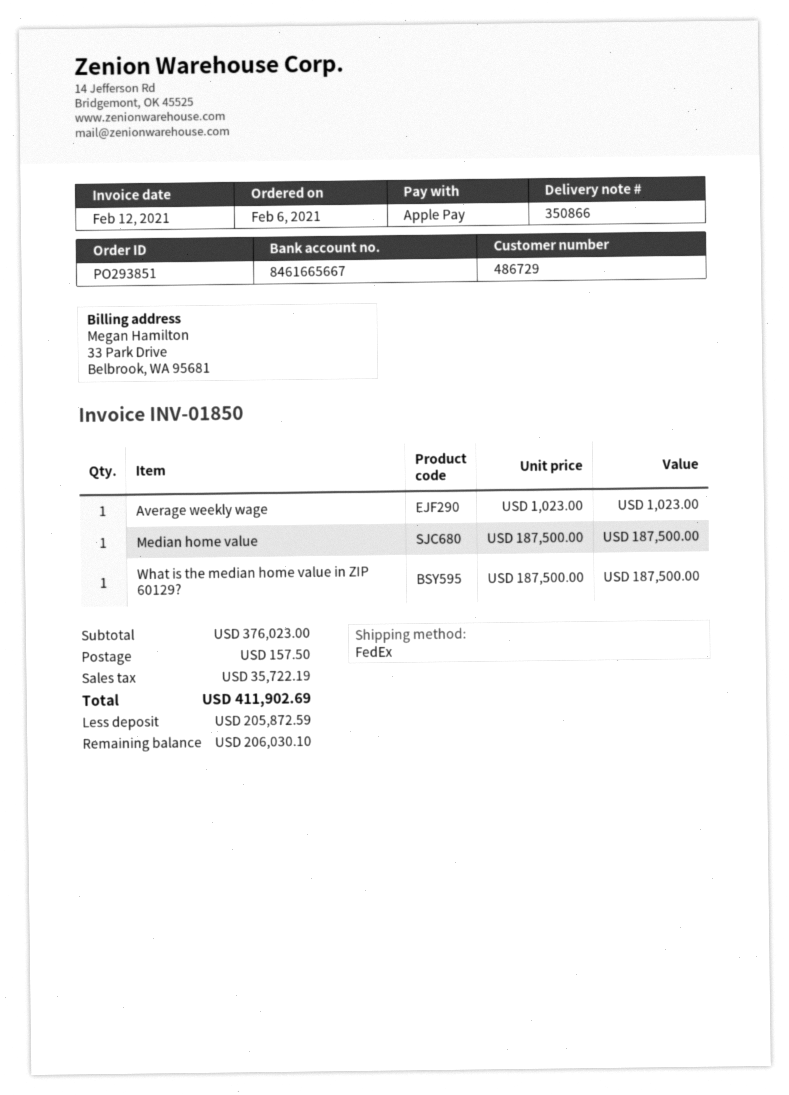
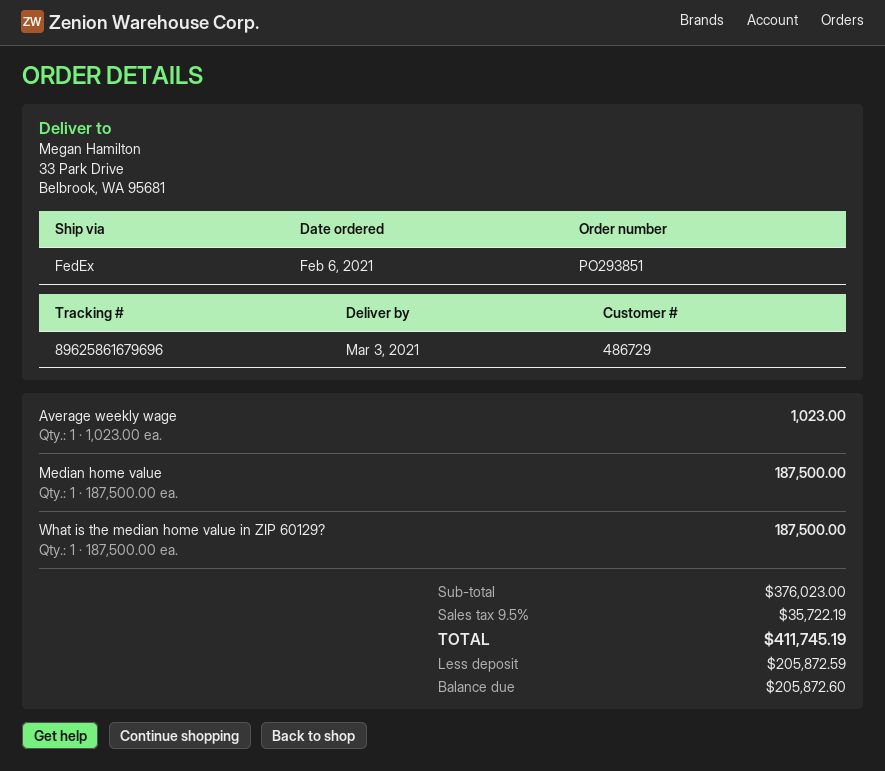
shipping: 157.50 -> none
total: 411902.69 -> 411745.19
balance: 206030.10 -> 205872.60

